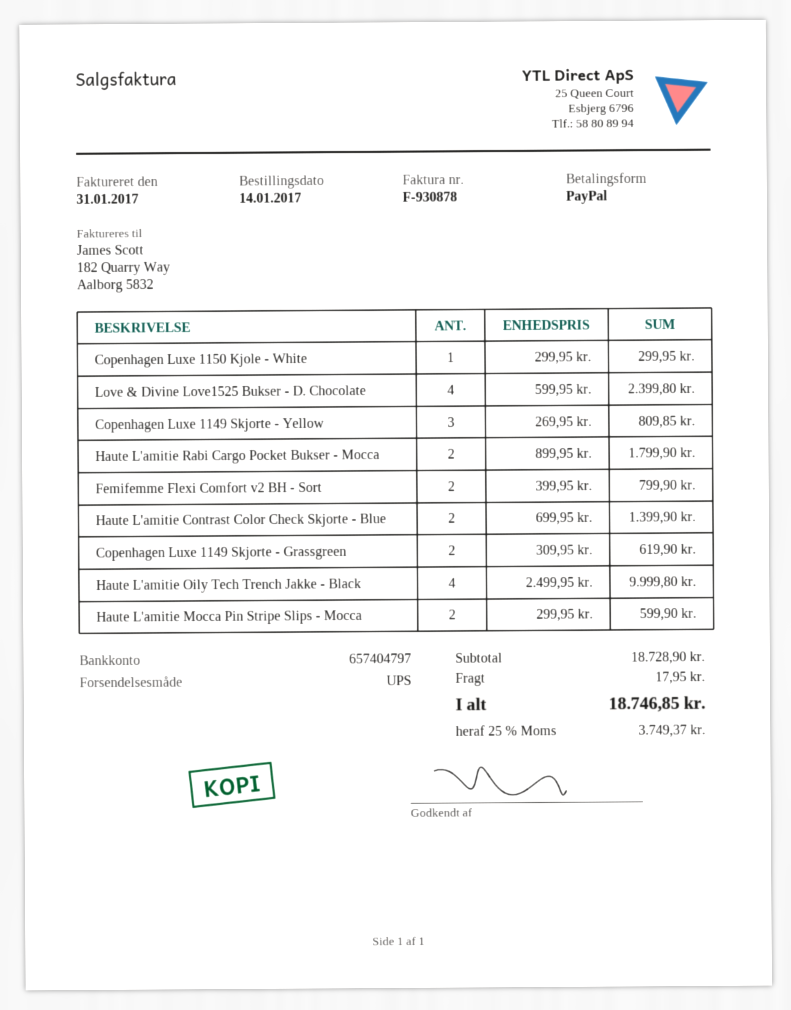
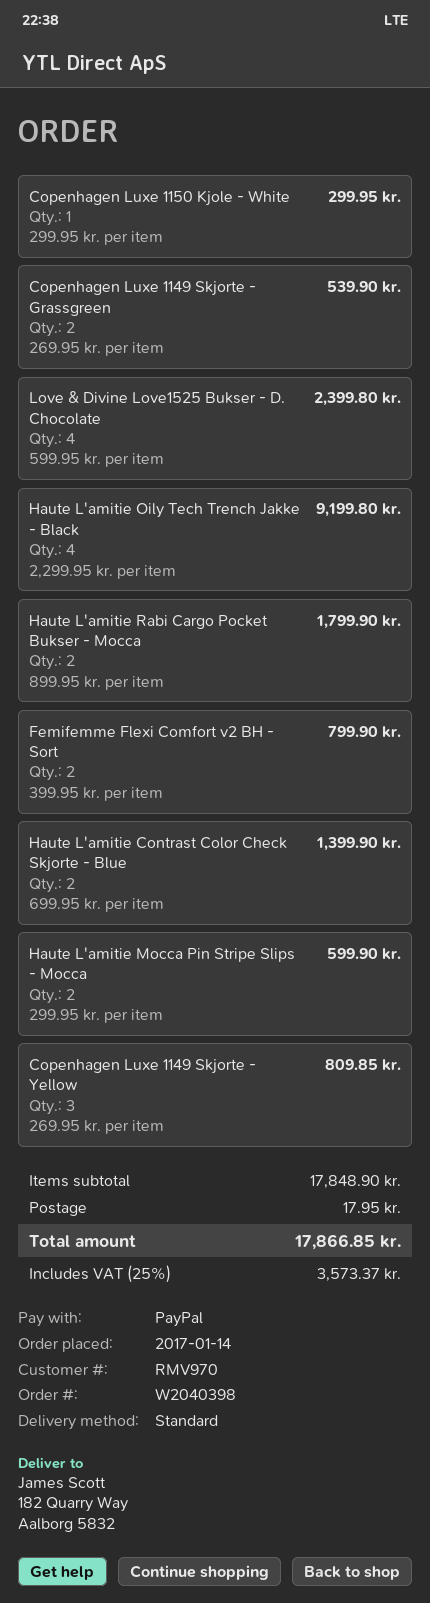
shipping method: UPS -> standard
Copenhagen Luxe 1149 Skjorte - Grassgreen: 2 x 309.95 = 619.90 -> 2 x 269.95 = 539.90
Haute L'amitie Oily Tech Trench Jakke - Black: 4 x 2499.95 = 9999.80 -> 4 x 2299.95 = 9199.80
subtotal: 18728.90 -> 17848.90
tax: 25% = 3749.37 -> 25% = 3573.37
total: 18746.85 -> 17866.85

